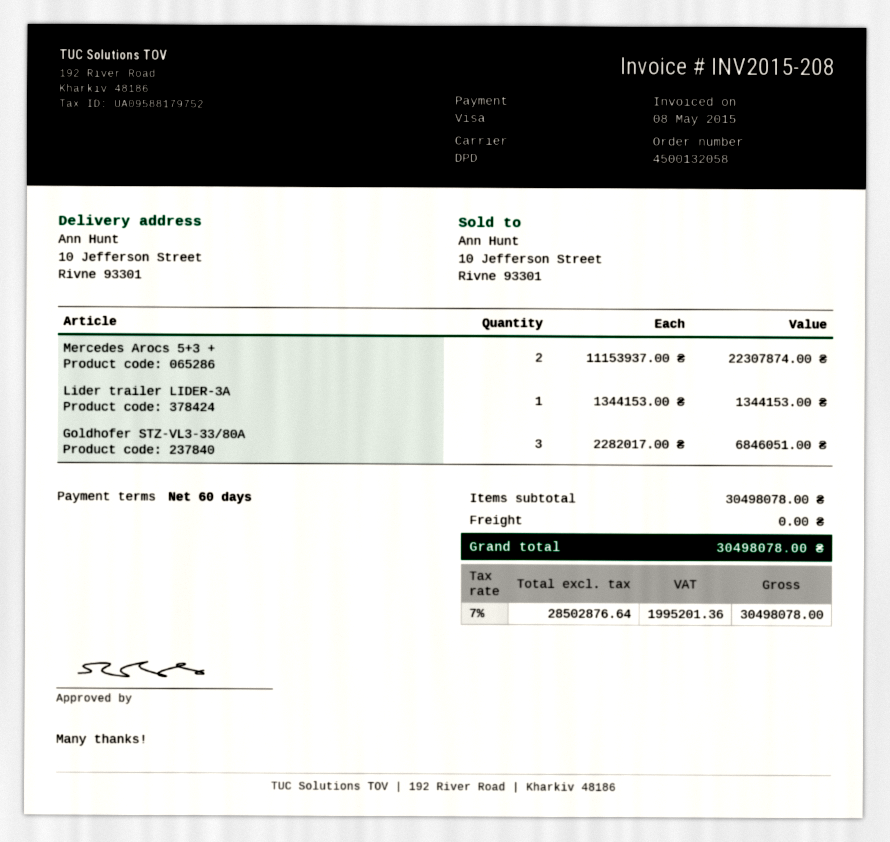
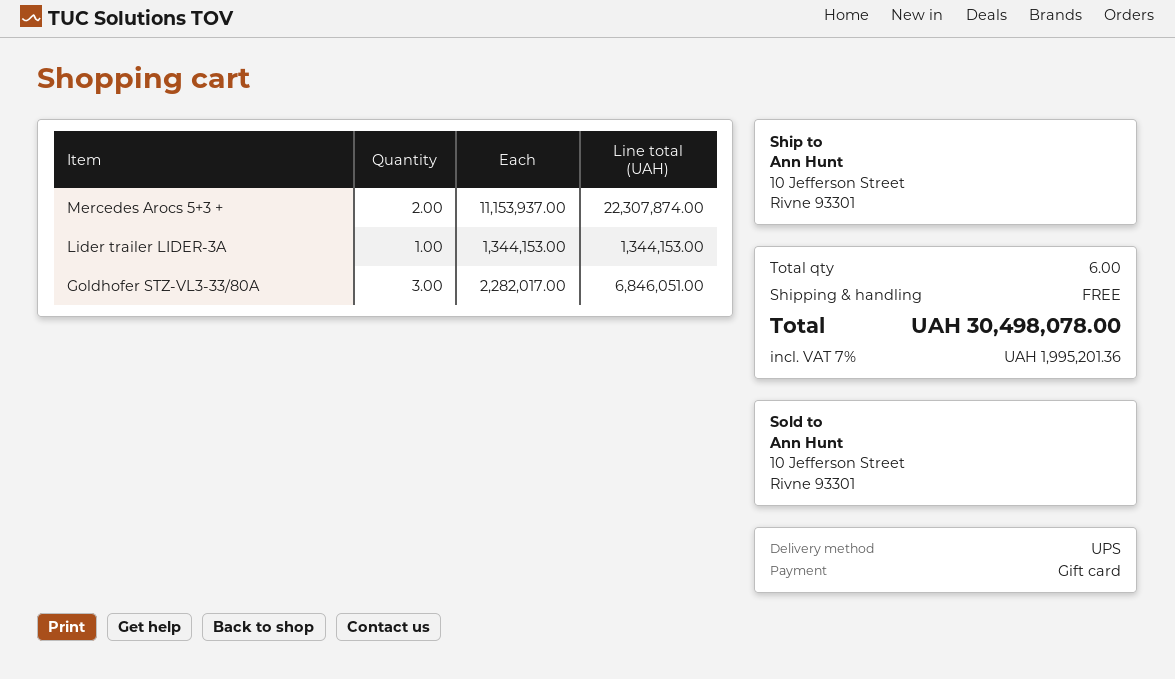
payment method: Visa -> gift card
shipping method: DPD -> UPS

